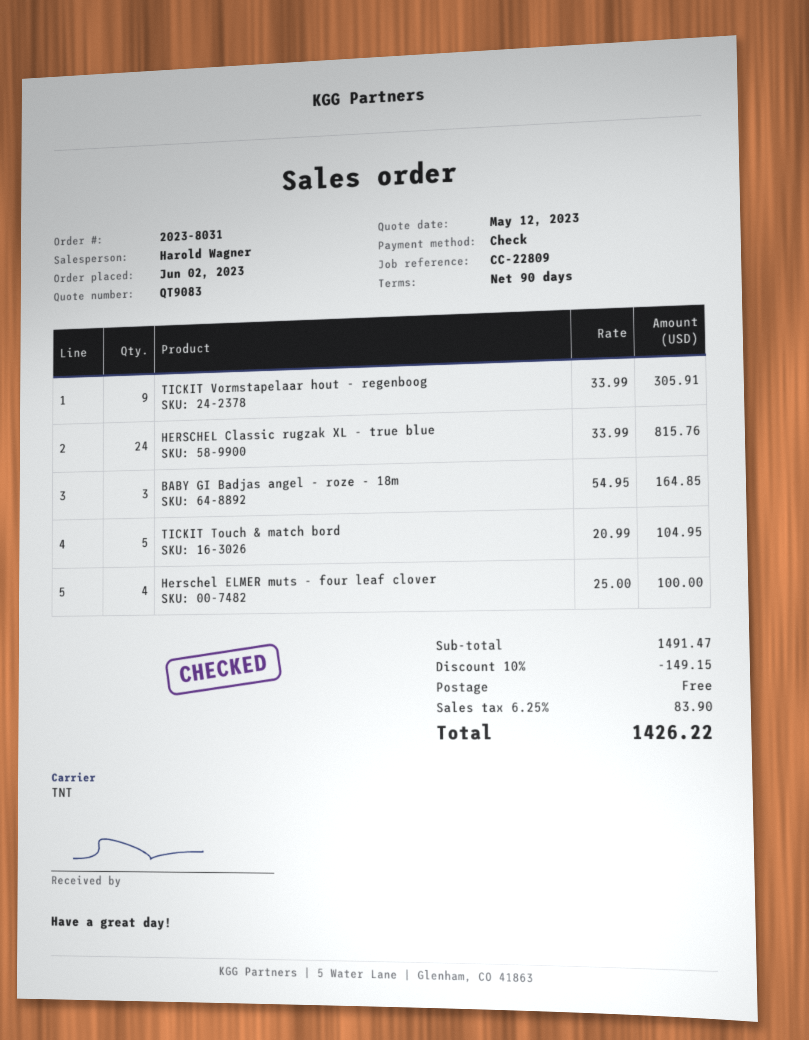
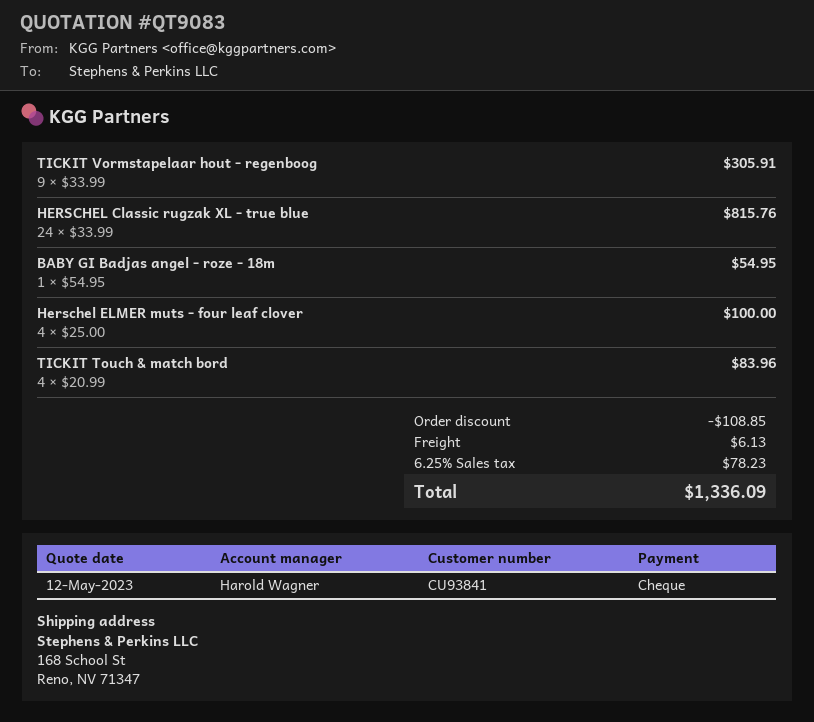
BABY GI Badjas angel - roze - 18m: 3 x 54.95 = 164.85 -> 1 x 54.95 = 54.95
TICKIT Touch & match bord: 5 x 20.99 = 104.95 -> 4 x 20.99 = 83.96
discount: 149.15 -> 108.85
shipping: 0.00 -> 6.13
tax: 6.25% = 83.90 -> 6.25% = 78.23
total: 1426.22 -> 1336.09

